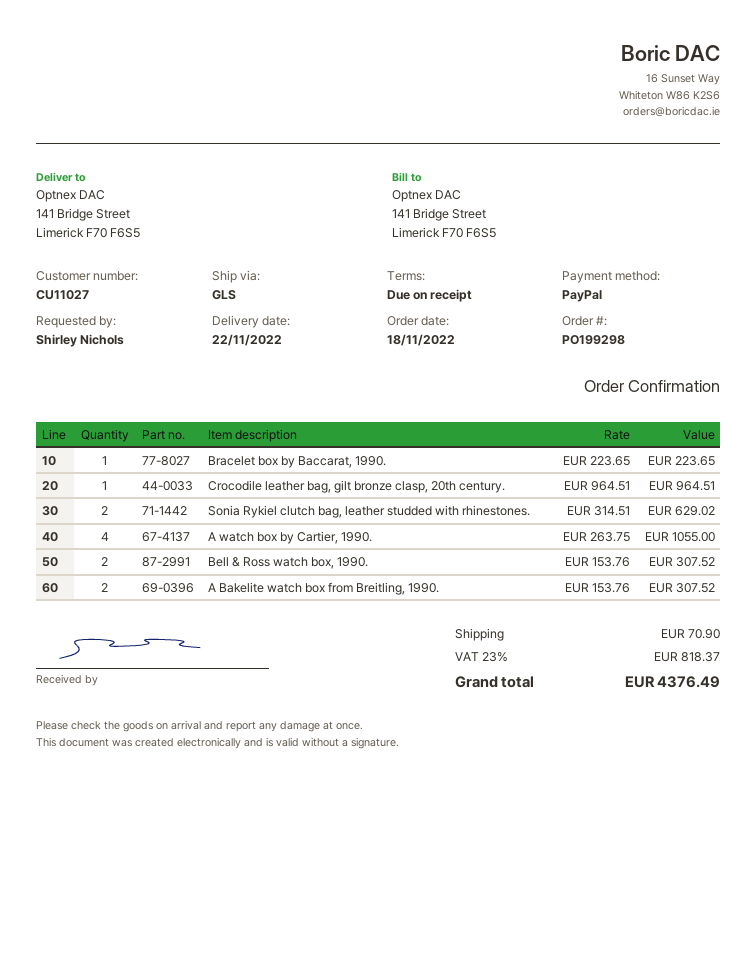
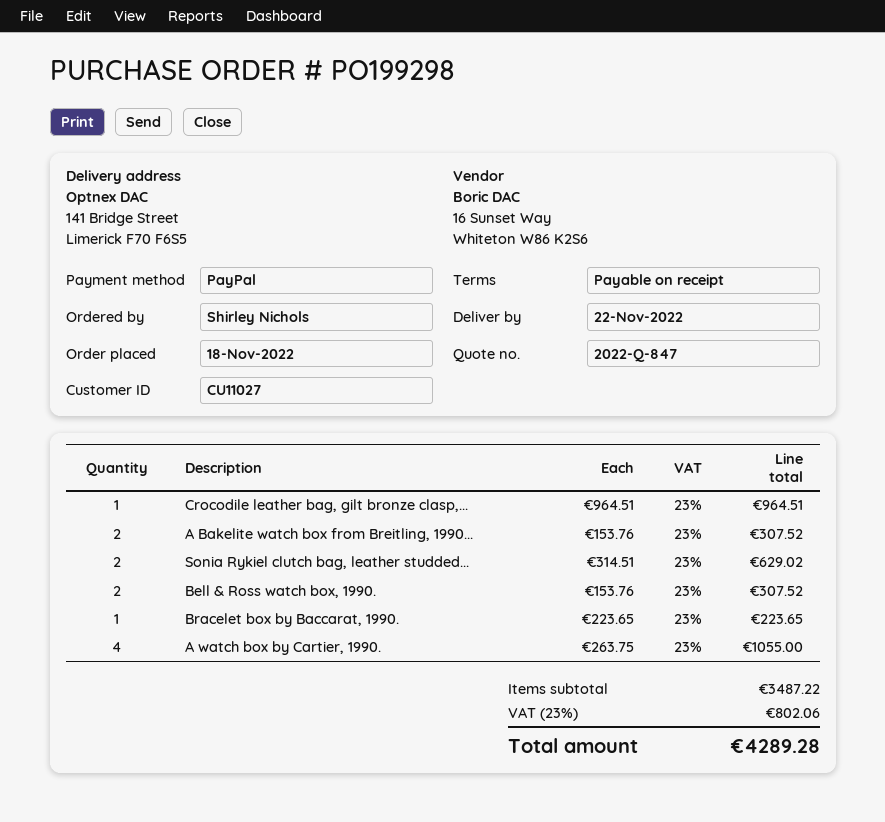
shipping: 70.90 -> none
tax: 23% = 818.37 -> 23% = 802.06
total: 4376.49 -> 4289.28

